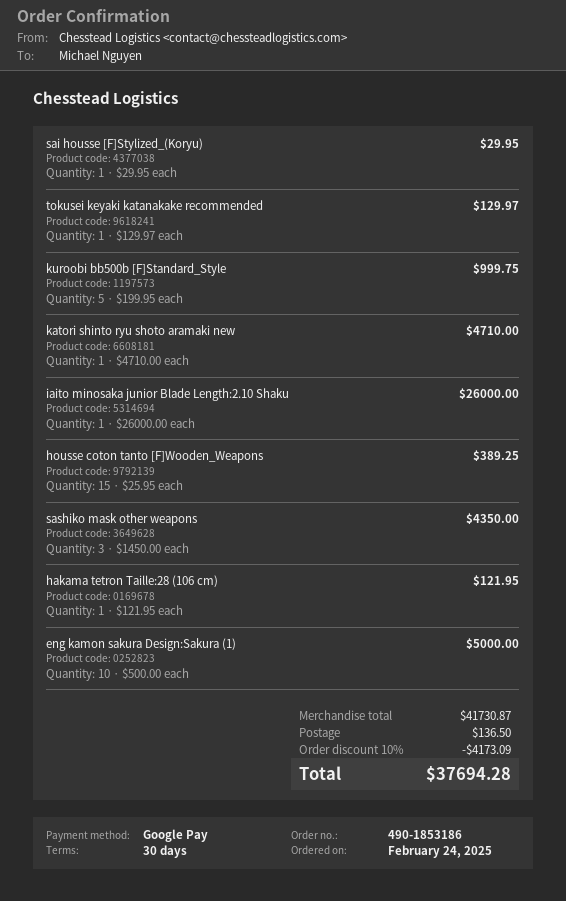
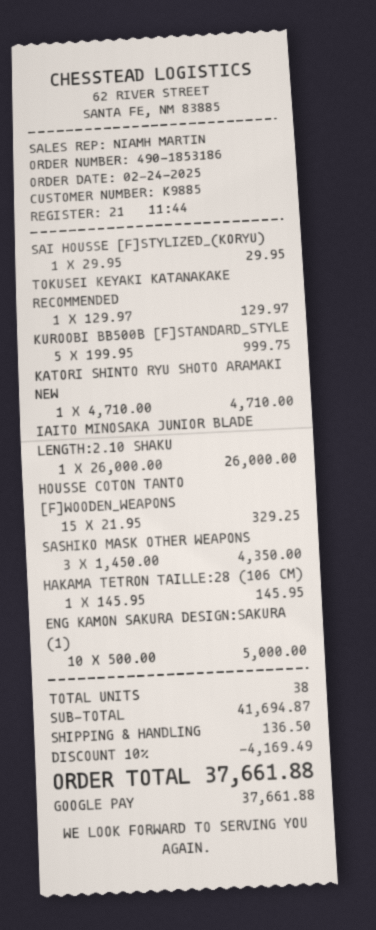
housse coton tanto [F]Wooden_Weapons: 15 x 25.95 = 389.25 -> 15 x 21.95 = 329.25
hakama tetron Taille:28 (106 cm): 1 x 121.95 = 121.95 -> 1 x 145.95 = 145.95
subtotal: 41730.87 -> 41694.87
discount: 10% = 4173.09 -> 10% = 4169.49
total: 37694.28 -> 37661.88

